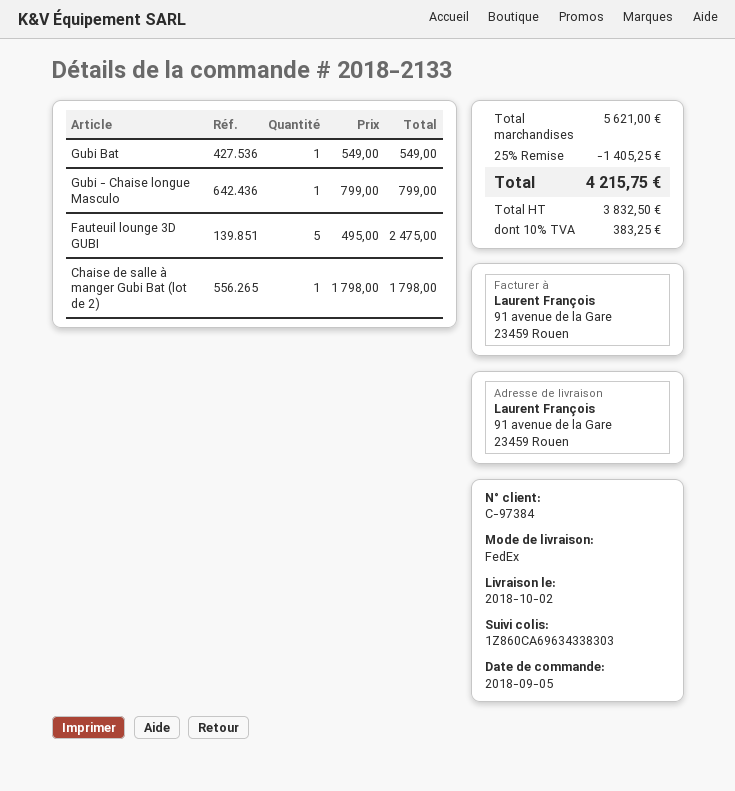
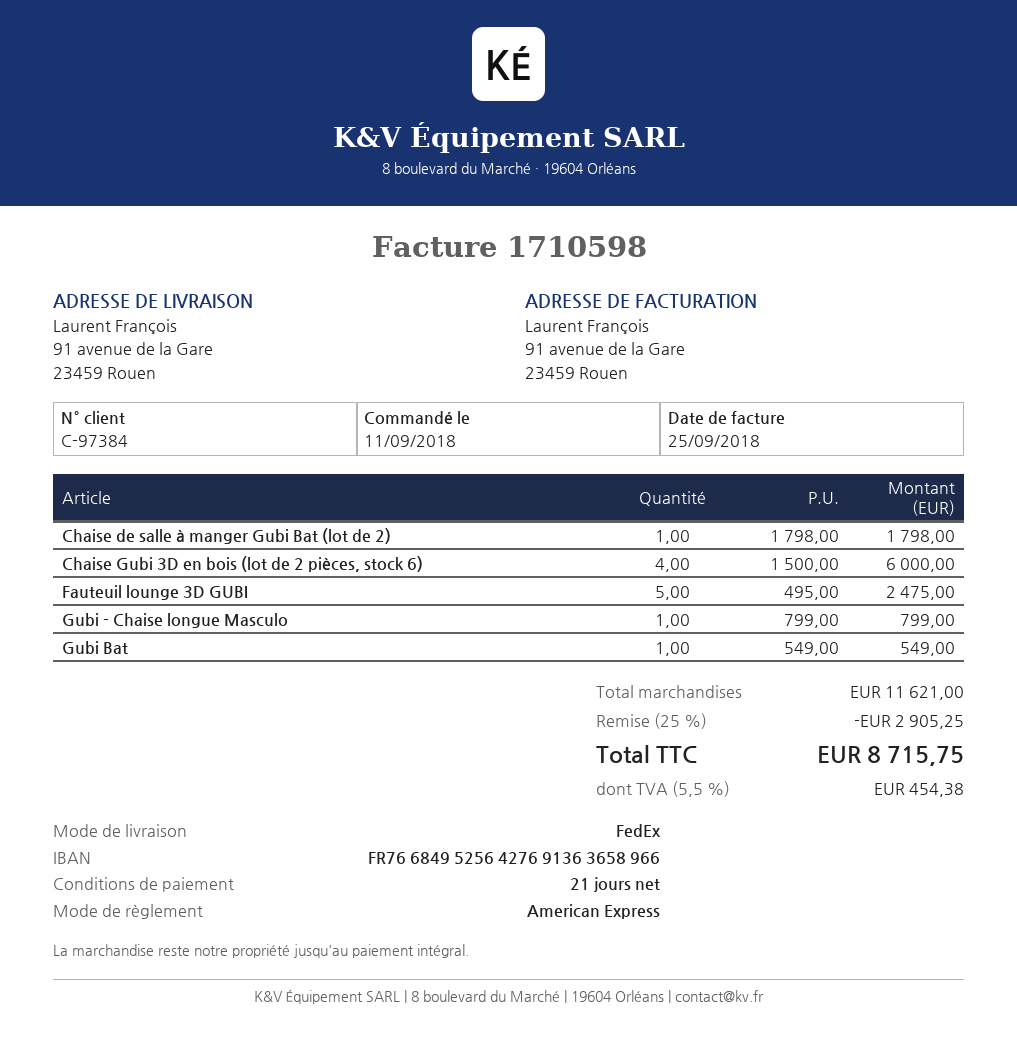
order date: 2018-09-05 -> 2018-09-11
Chaise Gubi 3D en bois (lot de 2 pièces, stock 6): none -> 4 x 1500.00 = 6000.00
subtotal: 5621.00 -> 11621.00
discount: 25% = 1405.25 -> 25% = 2905.25
tax: 10% = 383.25 -> 5.5% = 454.38
total: 4215.75 -> 8715.75

